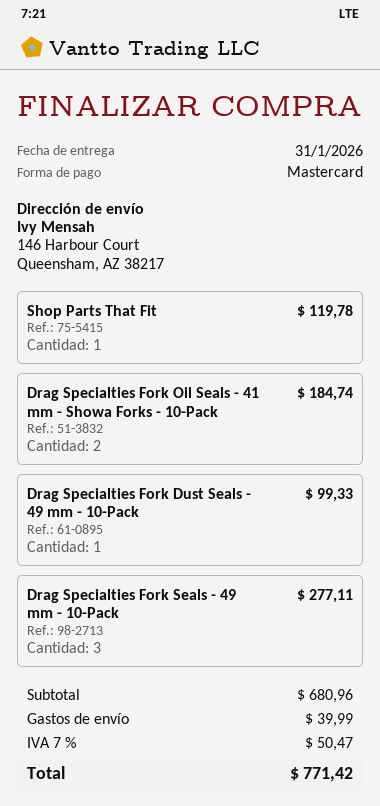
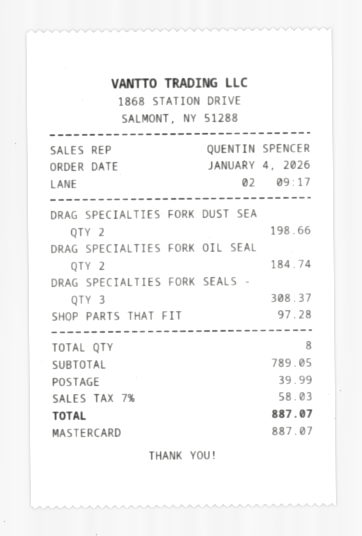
Shop Parts That Fit: 1 for 119.78 -> 1 for 97.28
Drag Specialties Fork Dust Seals - 49 mm - 10-Pack: 1 for 99.33 -> 2 for 198.66
Drag Specialties Fork Seals - 49 mm - 10-Pack: 3 for 277.11 -> 3 for 308.37
subtotal: 680.96 -> 789.05
tax: 7% = 50.47 -> 7% = 58.03
total: 771.42 -> 887.07

